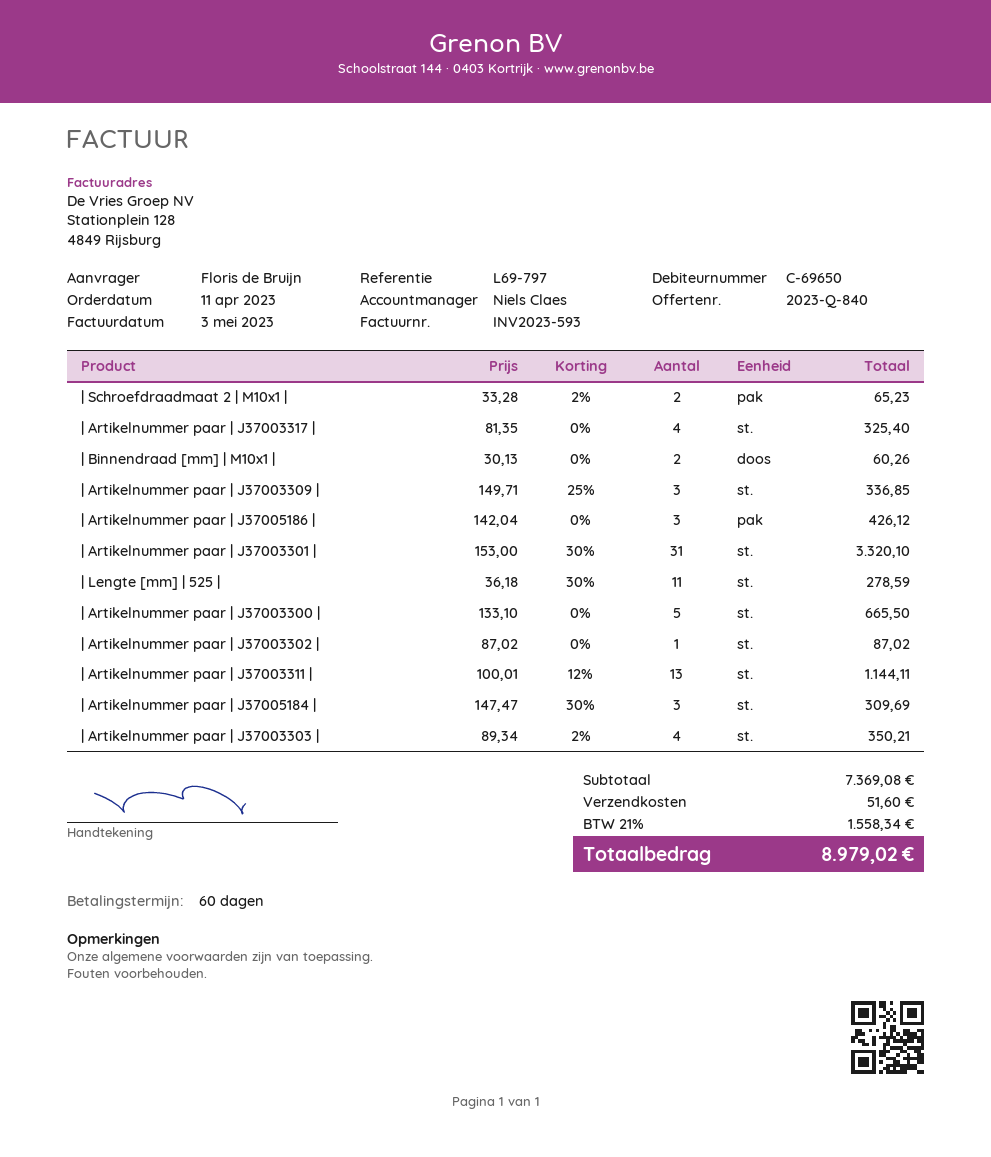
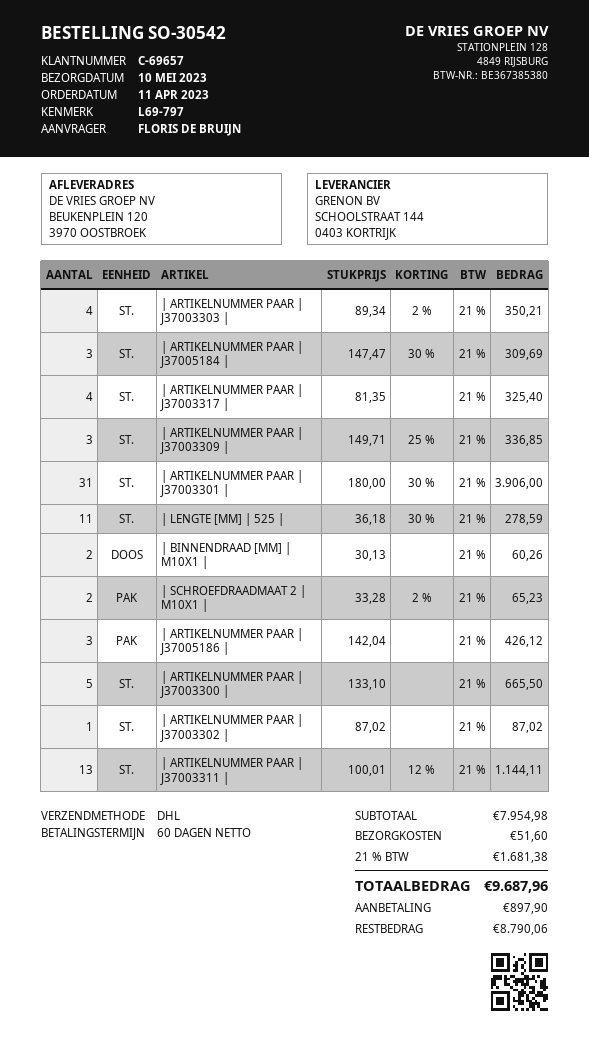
customer number: C-69650 -> C-69657
| Artikelnummer paar | J37003301 |: 31 x 153.00 - 30% = 3320.10 -> 31 x 180.00 - 30% = 3906.00
subtotal: 7369.08 -> 7954.98
tax: 21% = 1558.34 -> 21% = 1681.38
total: 8979.02 -> 9687.96

